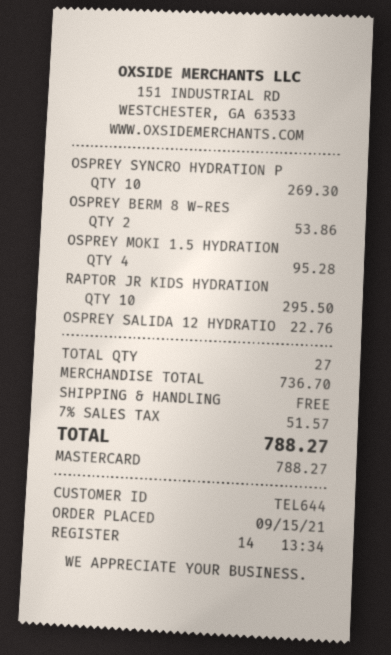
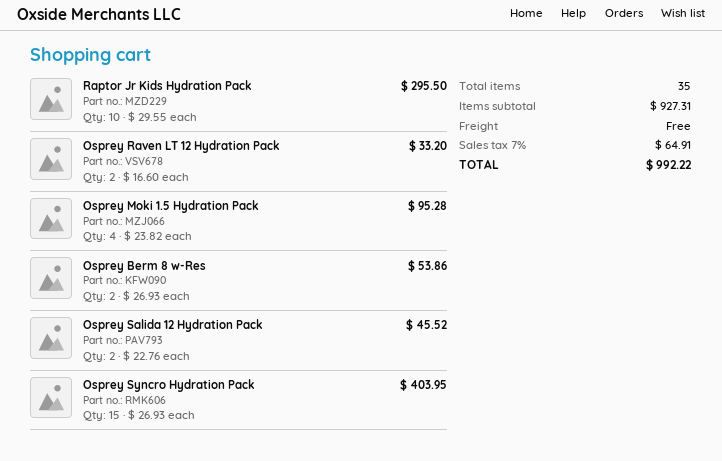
OSPREY SYNCRO HYDRATION P: 10 for 269.30 -> 15 for 403.95
OSPREY SALIDA 12 HYDRATIO: 1 for 22.76 -> 2 for 45.52
Osprey Raven LT 12 Hydration Pack: none -> 2 for 33.20
total quantity: 27 -> 35
subtotal: 736.70 -> 927.31
tax: 7% = 51.57 -> 7% = 64.91
total: 788.27 -> 992.22

